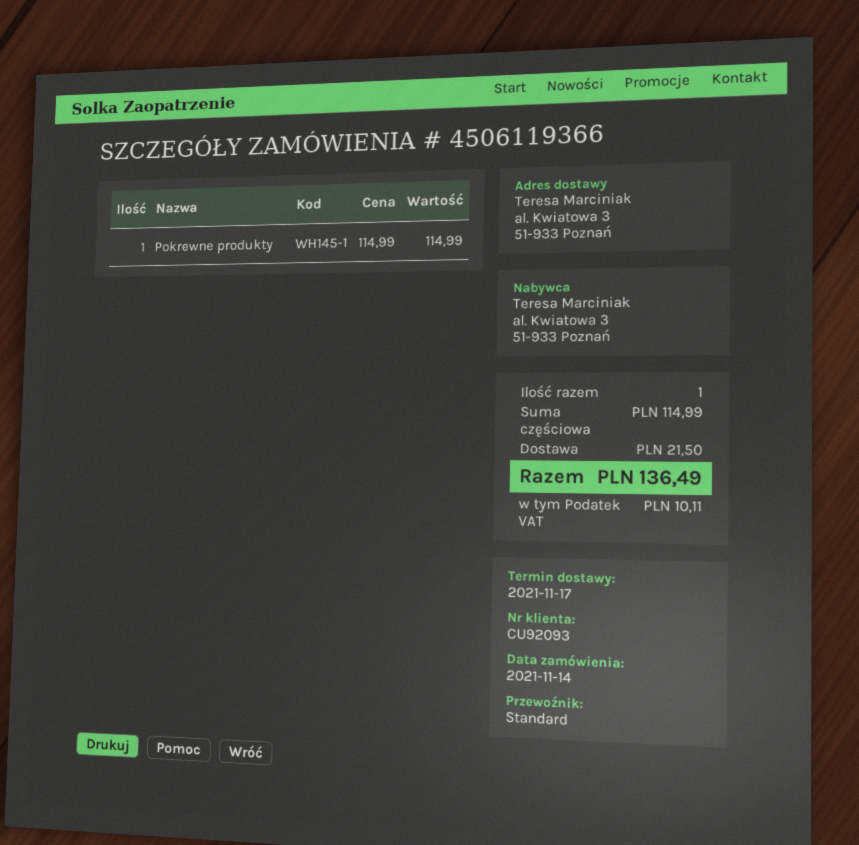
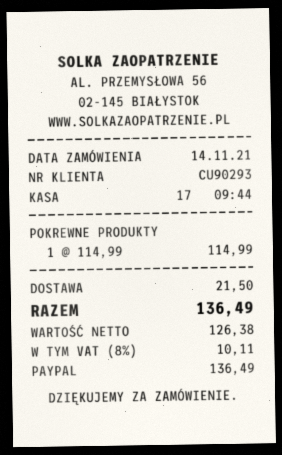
customer number: CU92093 -> CU90293

